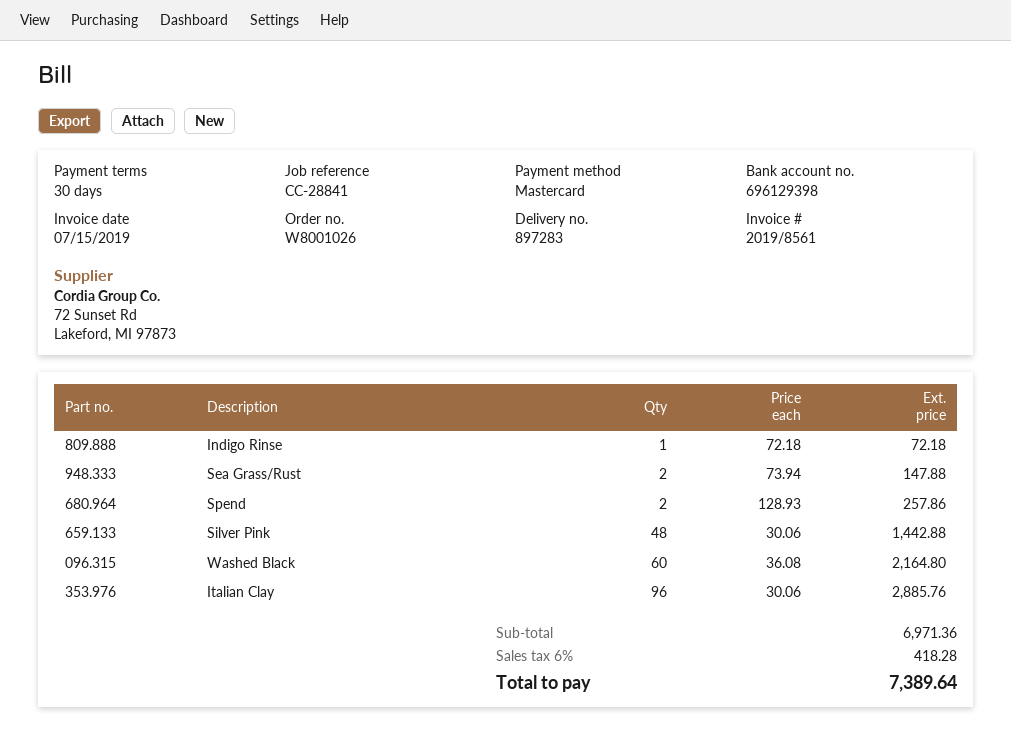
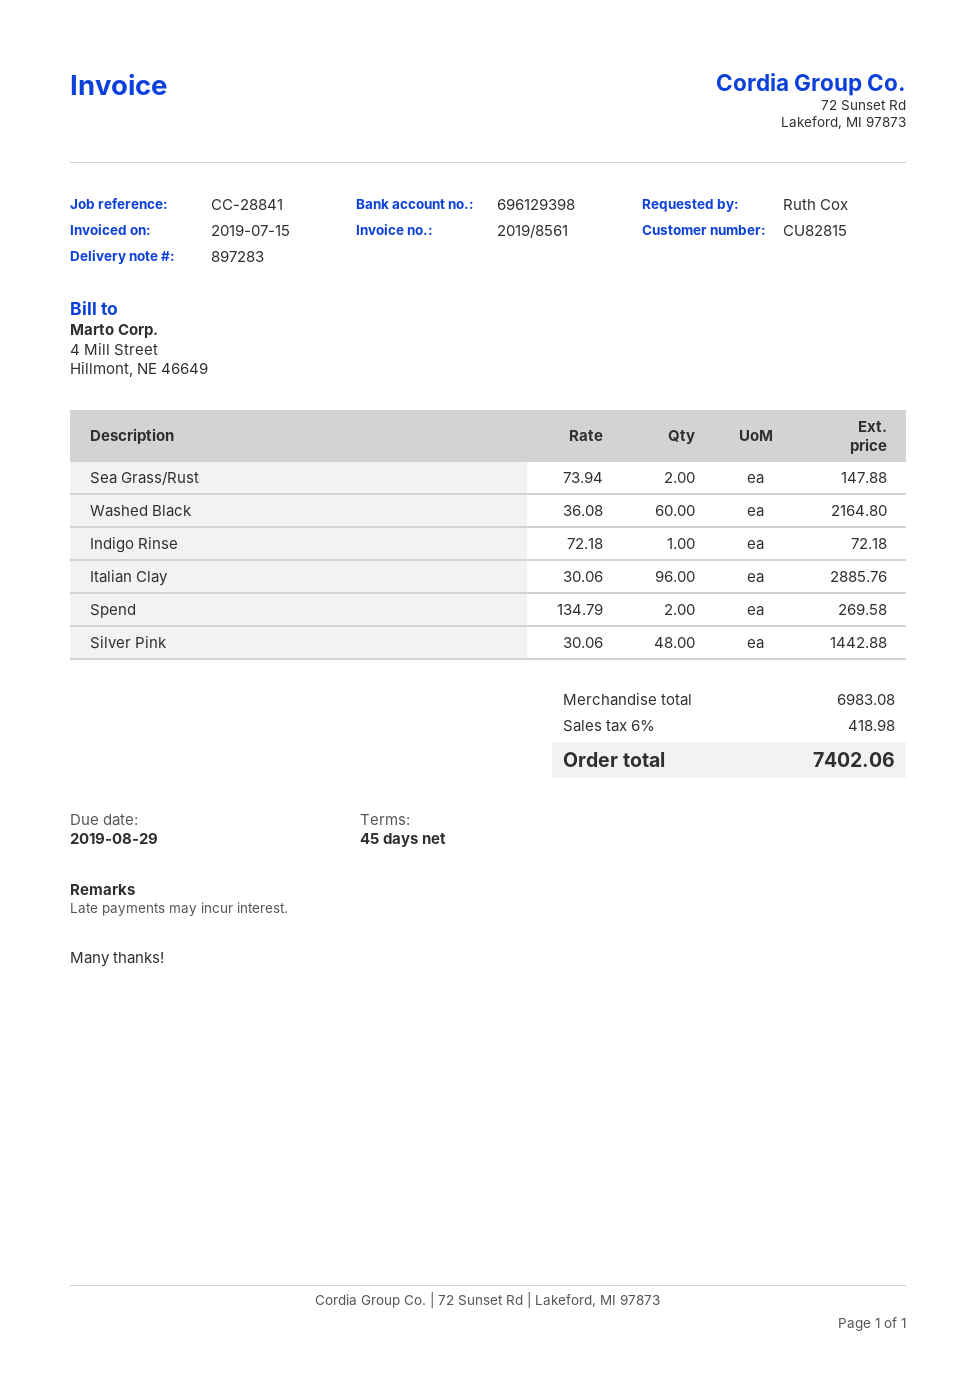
payment terms: 30 days -> 45 days
Spend: 2 x 128.93 = 257.86 -> 2 x 134.79 = 269.58
subtotal: 6971.36 -> 6983.08
tax: 6% = 418.28 -> 6% = 418.98
total: 7389.64 -> 7402.06

